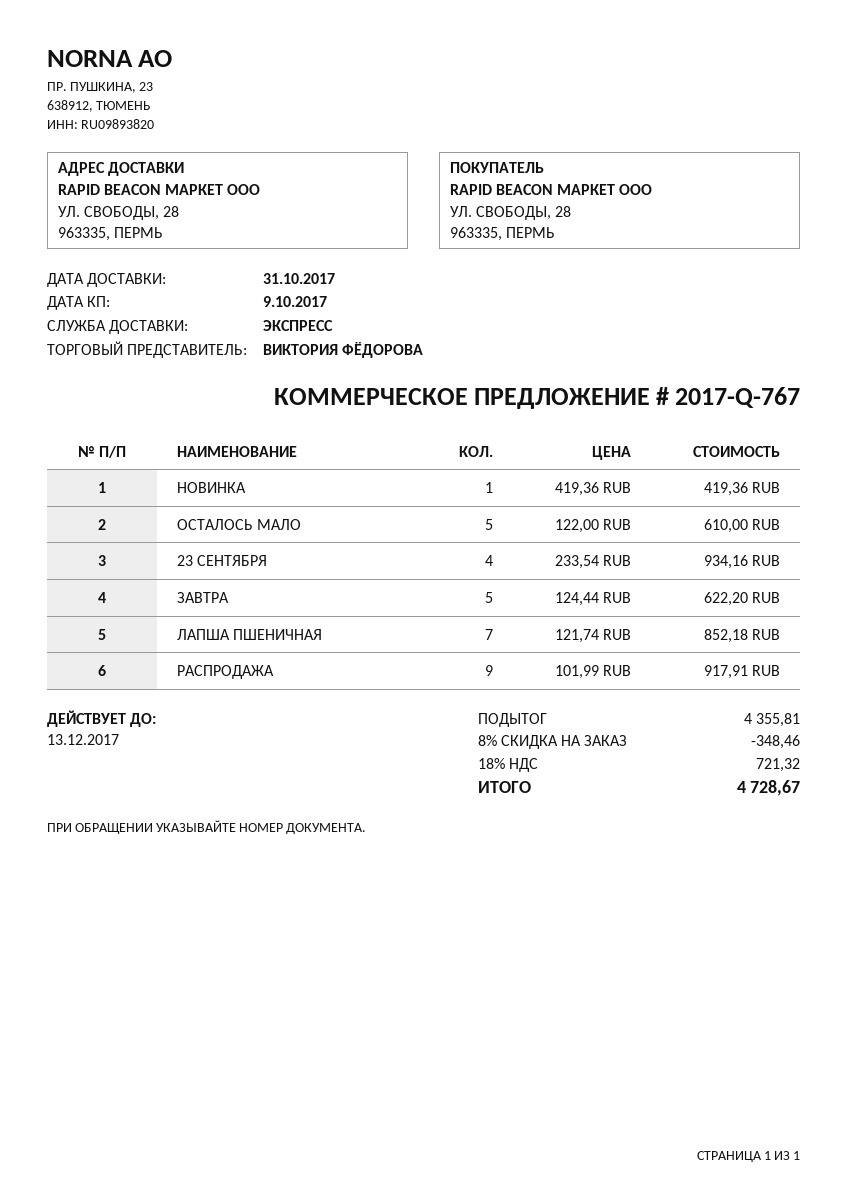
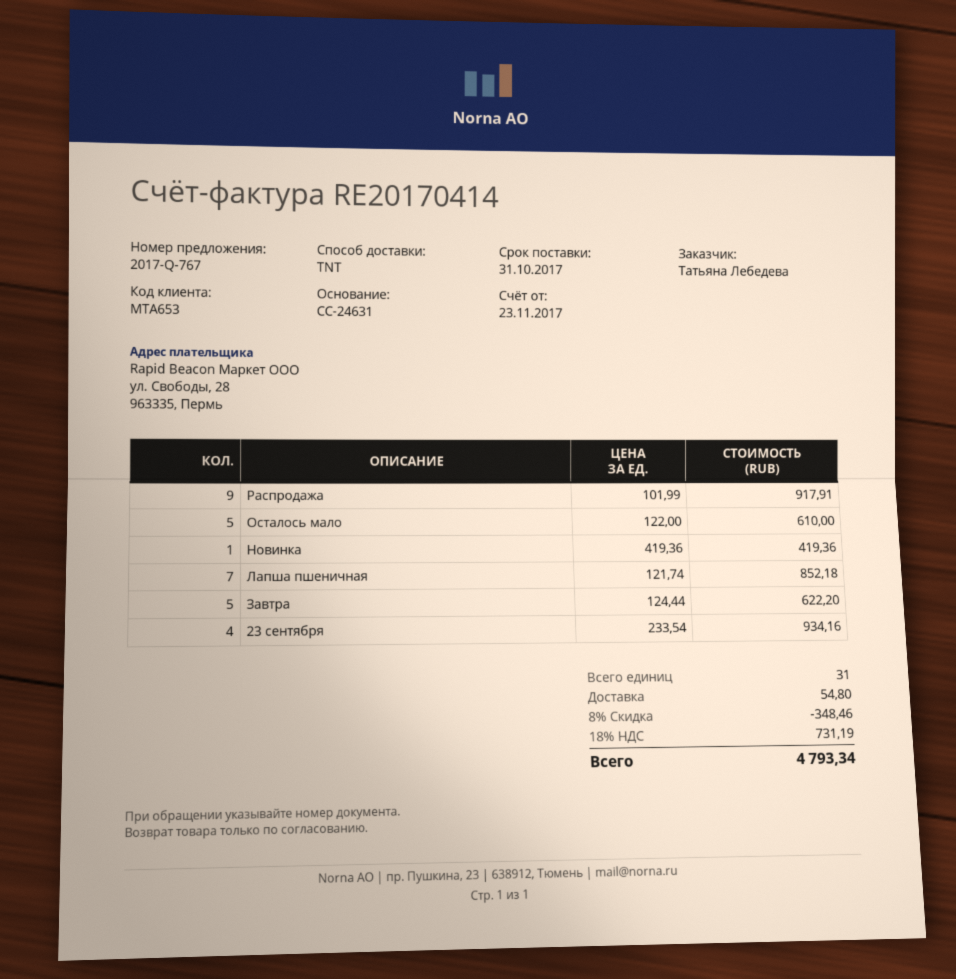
shipping method: express -> TNT
shipping: none -> 54.80
tax: 18% = 721.32 -> 18% = 731.19
total: 4728.67 -> 4793.34

